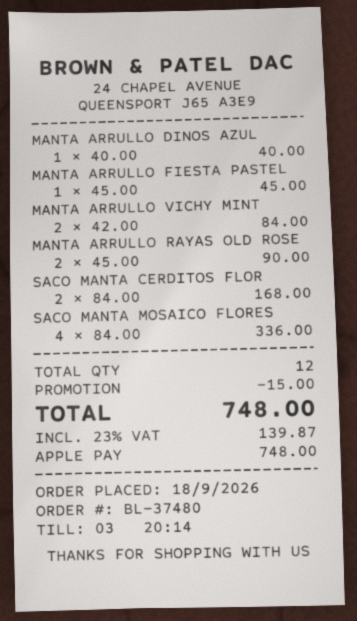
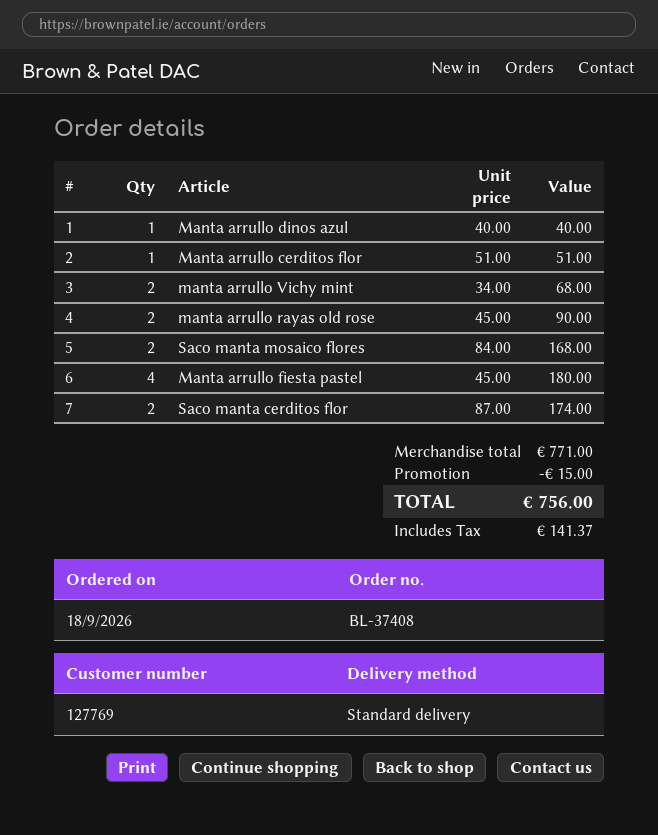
order number: BL-37480 -> BL-37408
MANTA ARRULLO FIESTA PASTEL: 1 x 45.00 = 45.00 -> 4 x 45.00 = 180.00
MANTA ARRULLO VICHY MINT: 2 x 42.00 = 84.00 -> 2 x 34.00 = 68.00
SACO MANTA CERDITOS FLOR: 2 x 84.00 = 168.00 -> 2 x 87.00 = 174.00
SACO MANTA MOSAICO FLORES: 4 x 84.00 = 336.00 -> 2 x 84.00 = 168.00
Manta arrullo cerditos flor: none -> 1 x 51.00 = 51.00
tax: 139.87 -> 141.37
total: 748.00 -> 756.00

